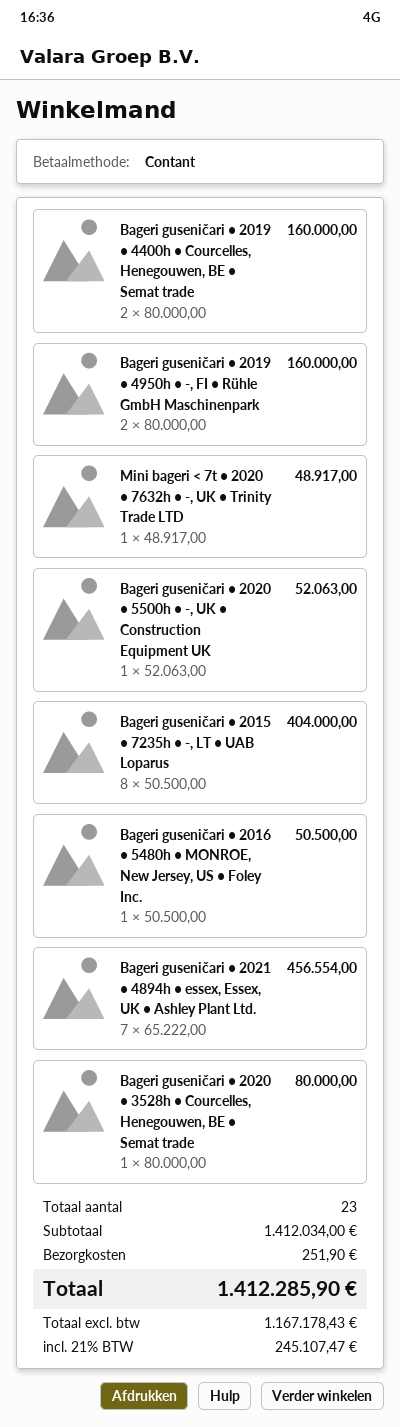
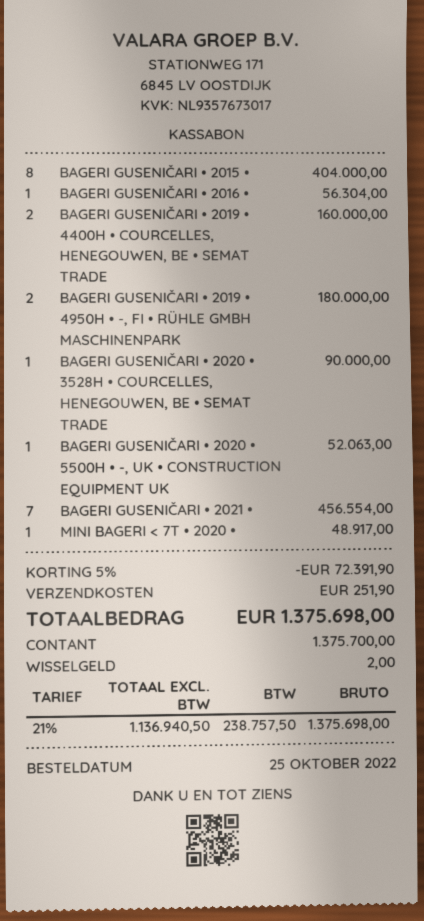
Bageri guseničari • 2019 • 4950h • -, FI • Rühle GmbH Maschinenpark: 2 for 160000.00 -> 2 for 180000.00
Bageri guseničari • 2016 • 5480h • MONROE, New Jersey, US • Foley Inc.: 1 for 50500.00 -> 1 for 56304.00
Bageri guseničari • 2020 • 3528h • Courcelles, Henegouwen, BE • Semat trade: 1 for 80000.00 -> 1 for 90000.00
discount: none -> 5% = 72391.90
net: 1167178.43 -> 1136940.50
tax: 21% = 245107.47 -> 21% = 238757.50
total: 1412285.90 -> 1375698.00

